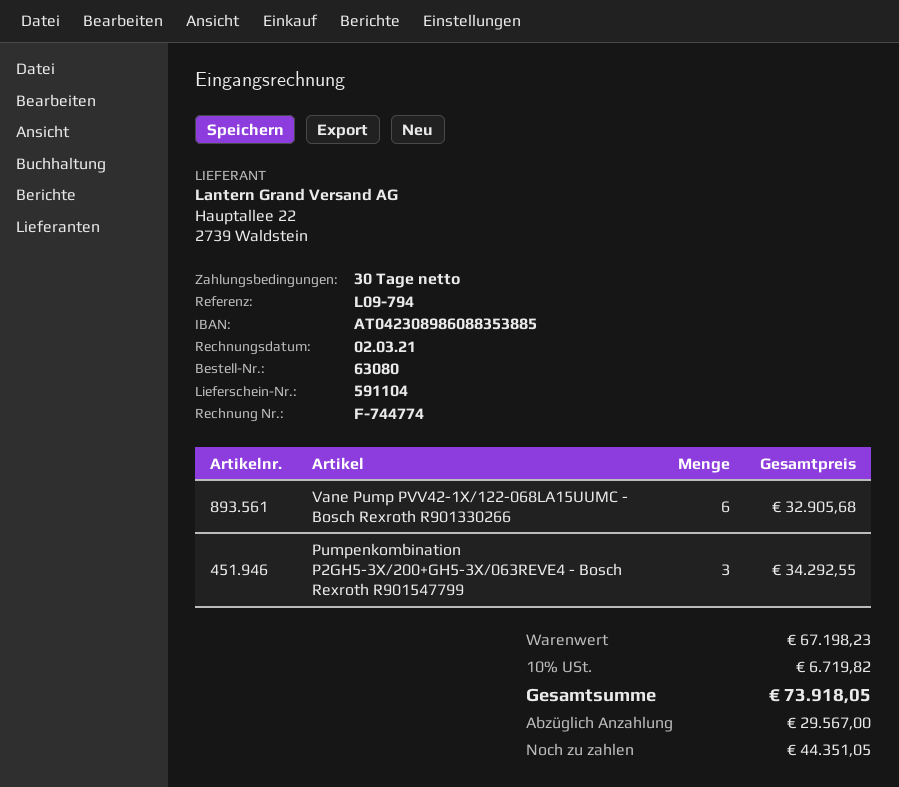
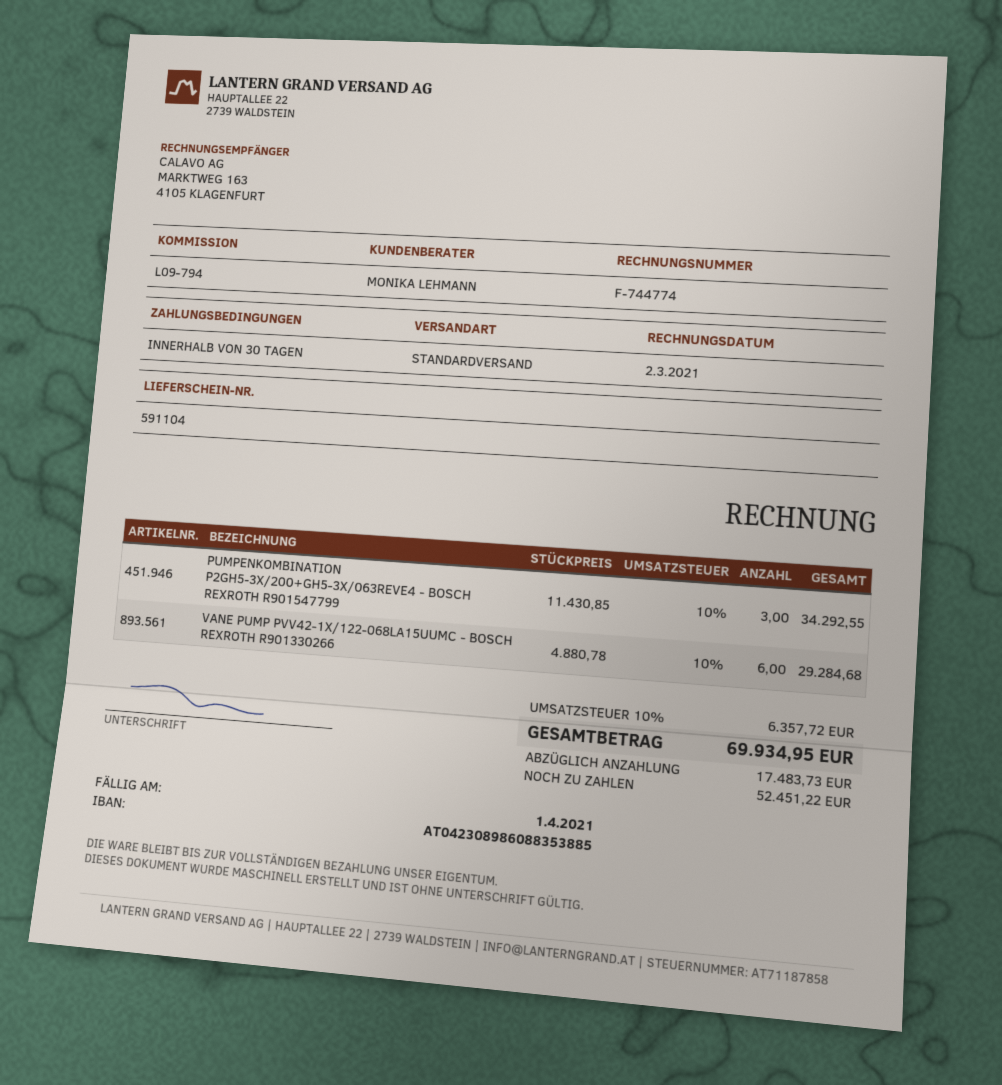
Vane Pump PVV42-1X/122-068LA15UUMC - Bosch Rexroth R901330266: 6 for 32905.68 -> 6 for 29284.68
tax: 10% = 6719.82 -> 10% = 6357.72
total: 73918.05 -> 69934.95
deposit: 29567.00 -> 17483.73
balance: 44351.05 -> 52451.22

